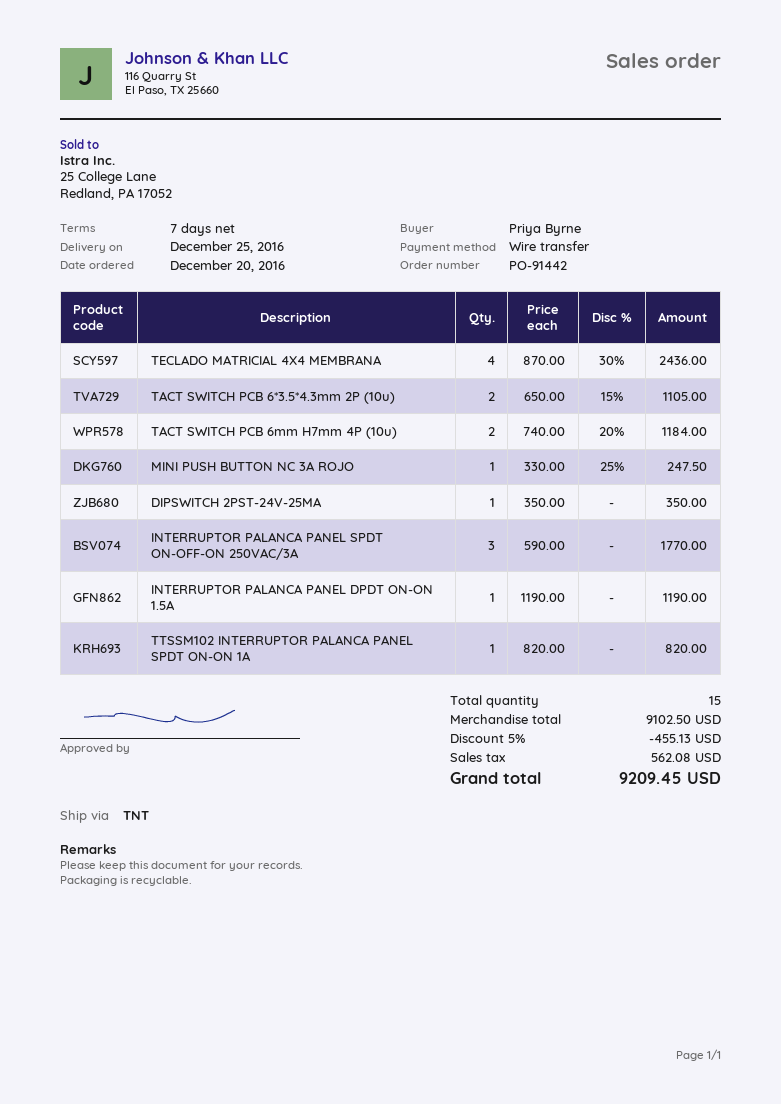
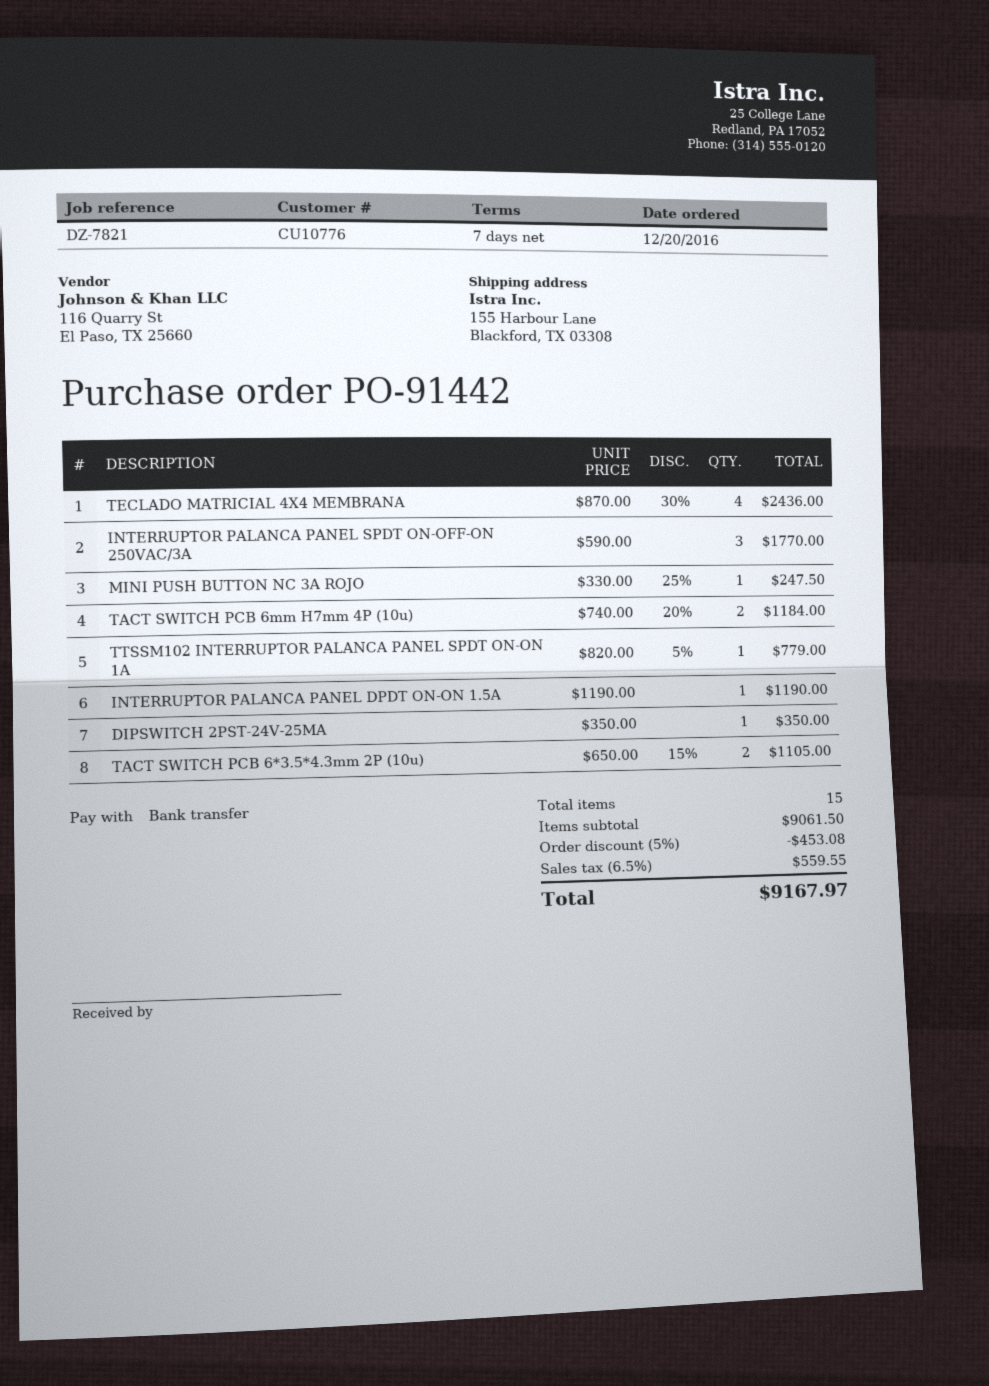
TTSSM102 INTERRUPTOR PALANCA PANEL SPDT ON-ON 1A: 1 x 820.00 = 820.00 -> 1 x 820.00 - 5% = 779.00
subtotal: 9102.50 -> 9061.50
discount: 5% = 455.13 -> 5% = 453.08
tax: 562.08 -> 559.55
total: 9209.45 -> 9167.97

